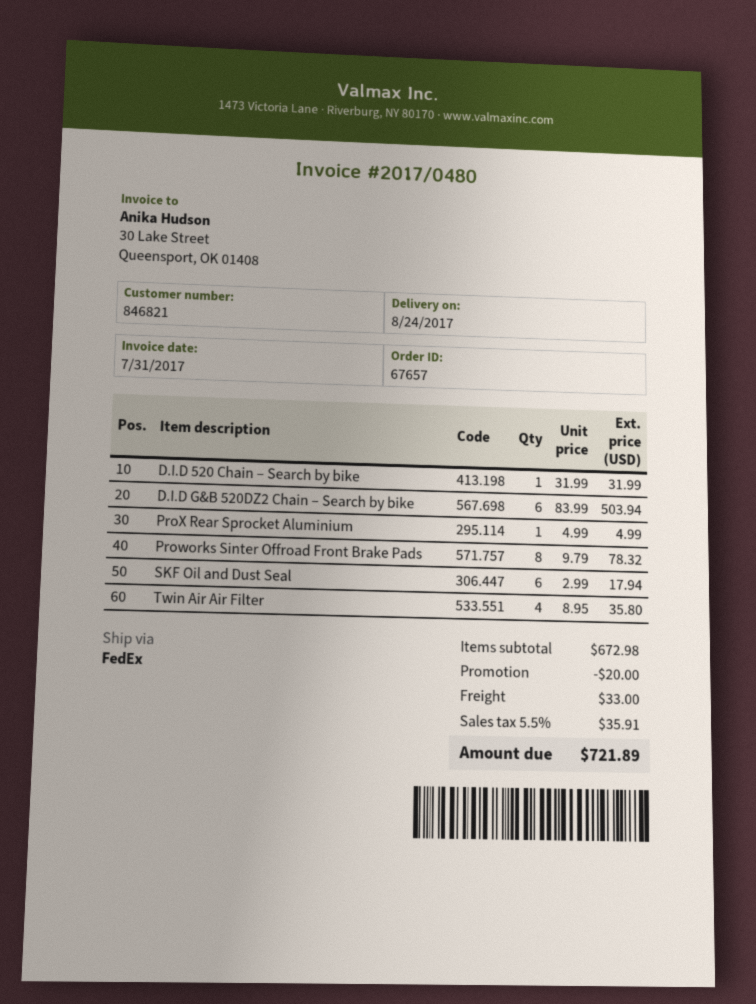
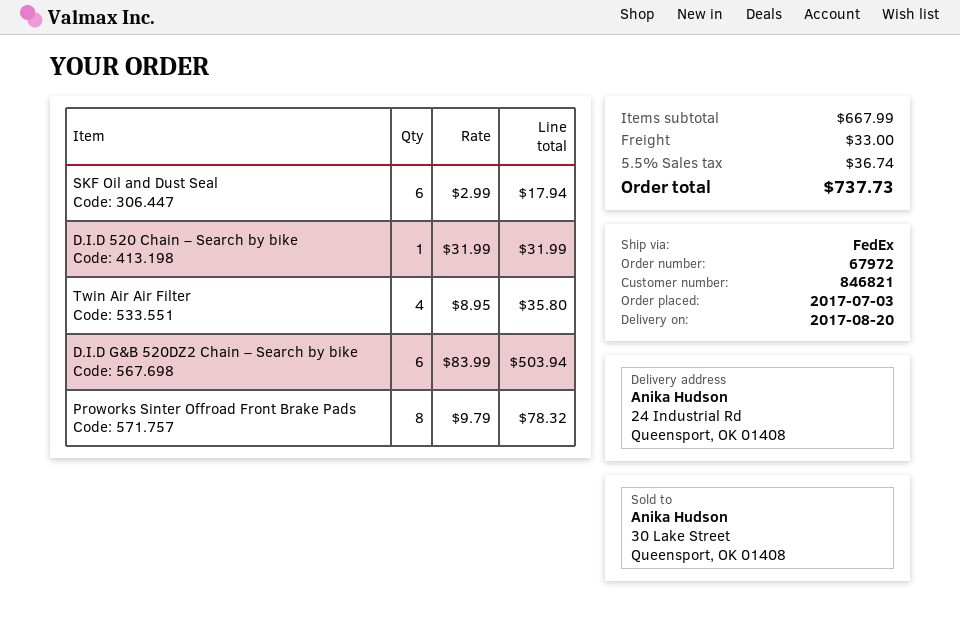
order number: 67657 -> 67972
delivery date: 2017-08-24 -> 2017-08-20
ProX Rear Sprocket Aluminium: 1 x 4.99 = 4.99 -> none
subtotal: 672.98 -> 667.99
discount: 20.00 -> none
tax: 5.5% = 35.91 -> 5.5% = 36.74
total: 721.89 -> 737.73

